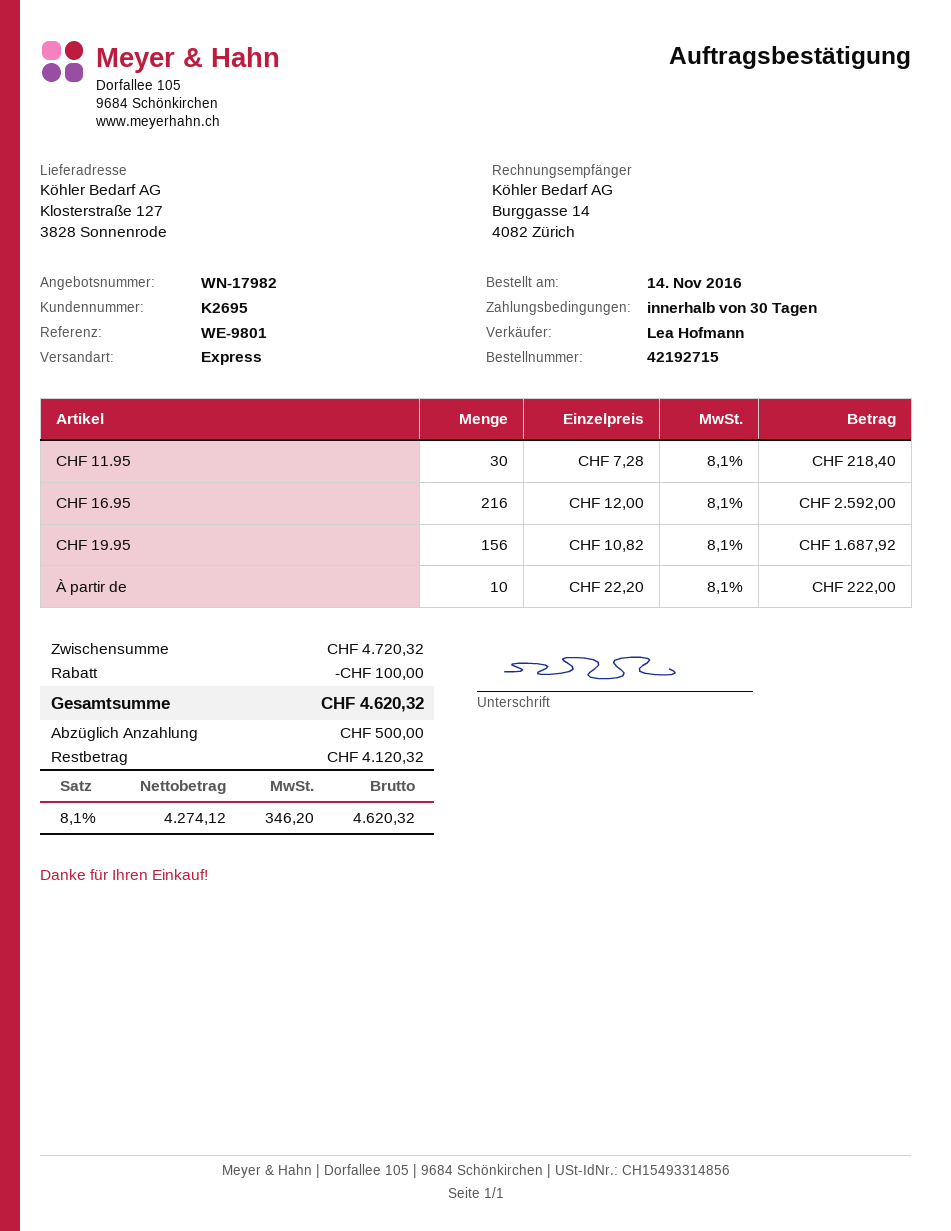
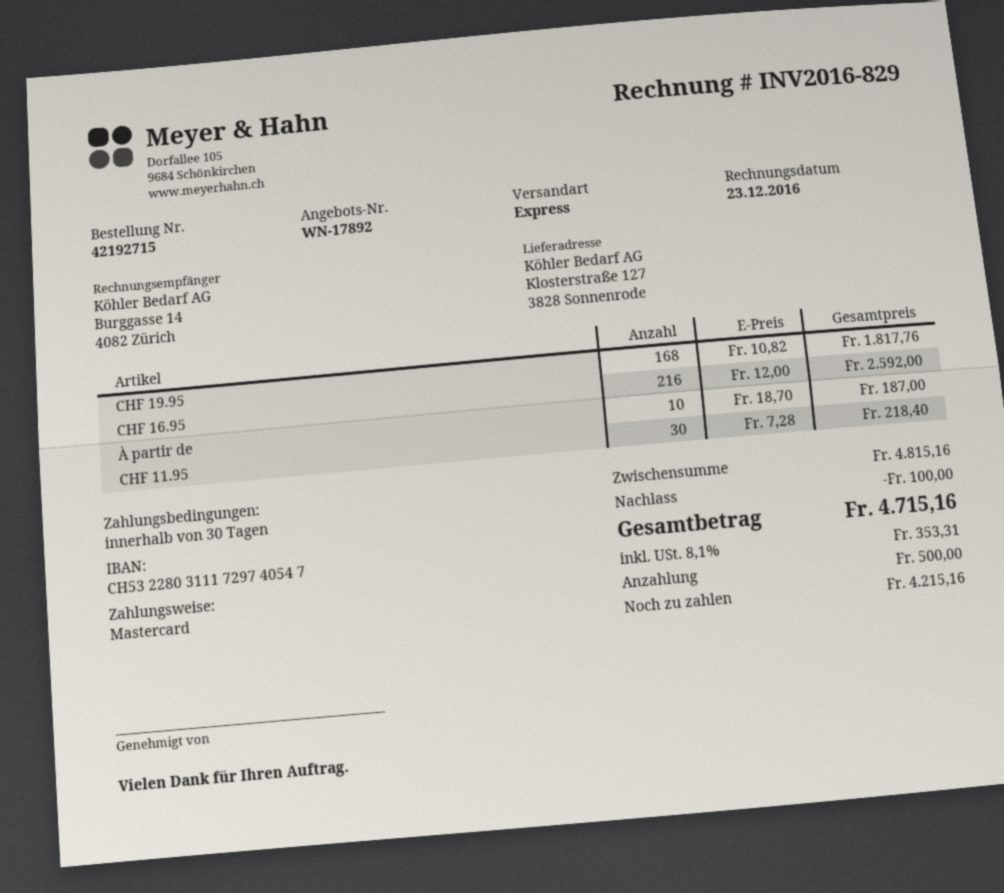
quote number: WN-17982 -> WN-17892
CHF 19.95: 156 x 10.82 = 1687.92 -> 168 x 10.82 = 1817.76
À partir de: 10 x 22.20 = 222.00 -> 10 x 18.70 = 187.00
subtotal: 4720.32 -> 4815.16
tax: 8.1% = 346.20 -> 8.1% = 353.31
total: 4620.32 -> 4715.16
balance: 4120.32 -> 4215.16

